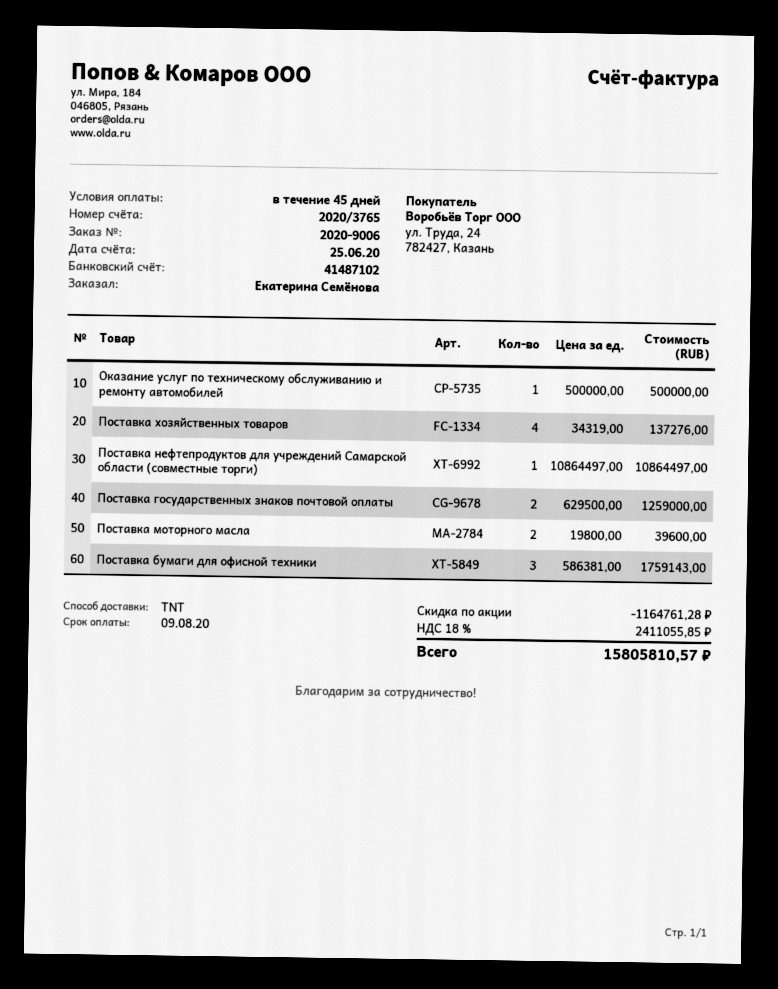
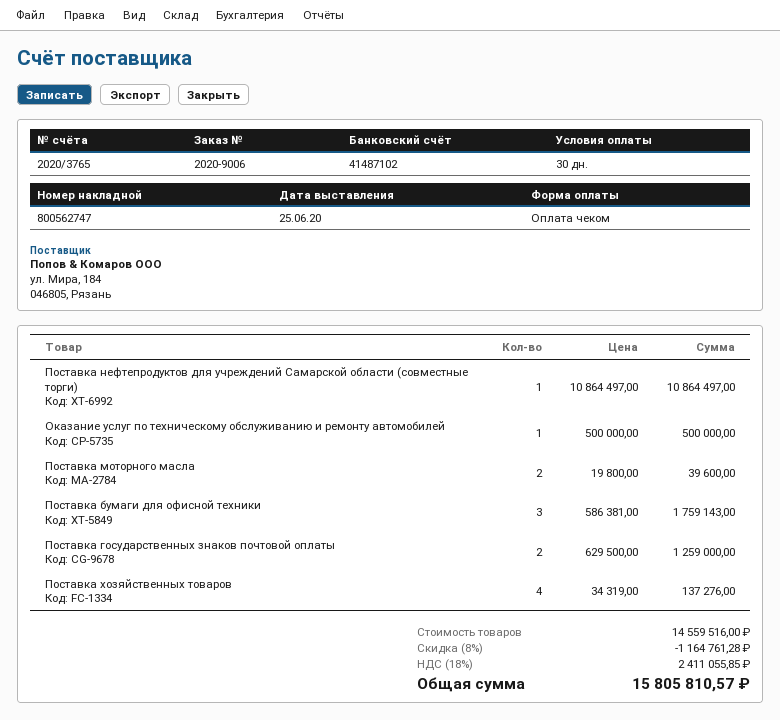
payment terms: 45 days -> 30 days

